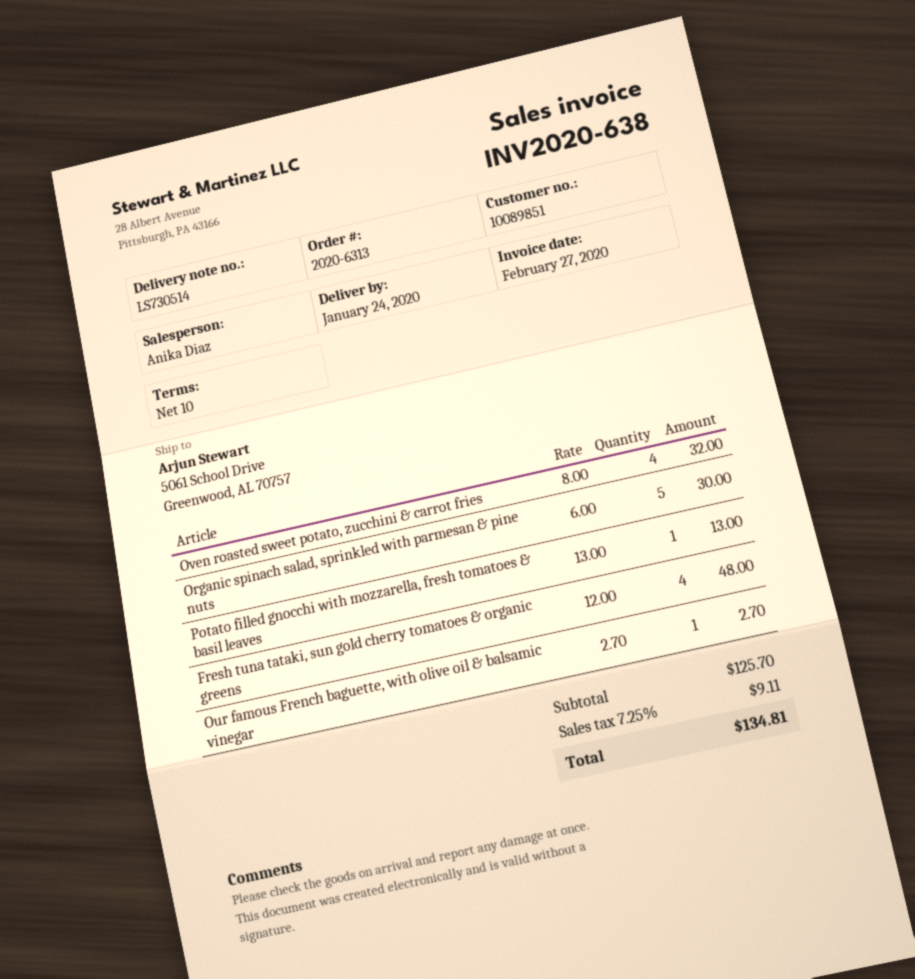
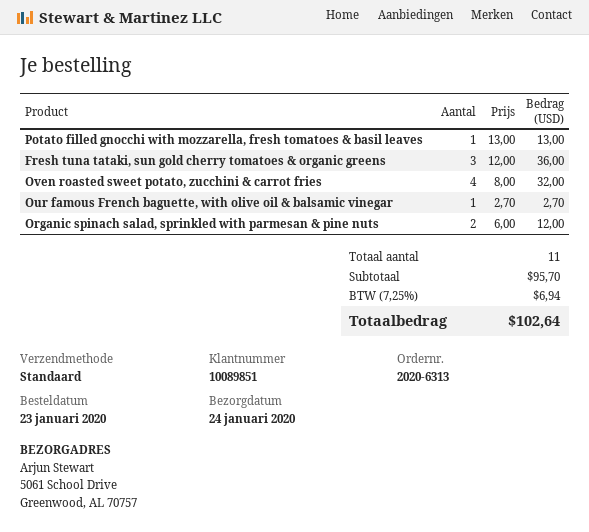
Organic spinach salad, sprinkled with parmesan & pine nuts: 5 x 6.00 = 30.00 -> 2 x 6.00 = 12.00
Fresh tuna tataki, sun gold cherry tomatoes & organic greens: 4 x 12.00 = 48.00 -> 3 x 12.00 = 36.00
subtotal: 125.70 -> 95.70
tax: 7.25% = 9.11 -> 7.25% = 6.94
total: 134.81 -> 102.64

